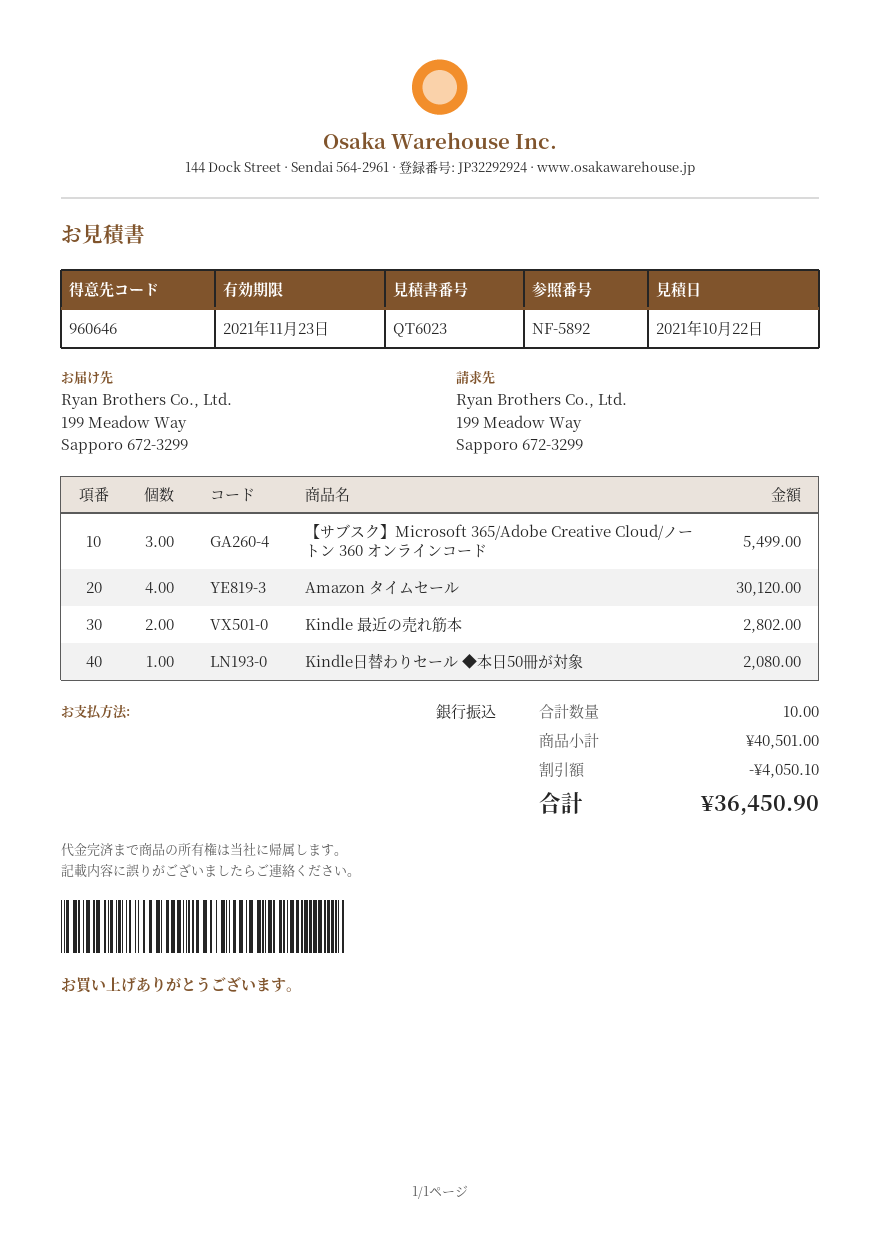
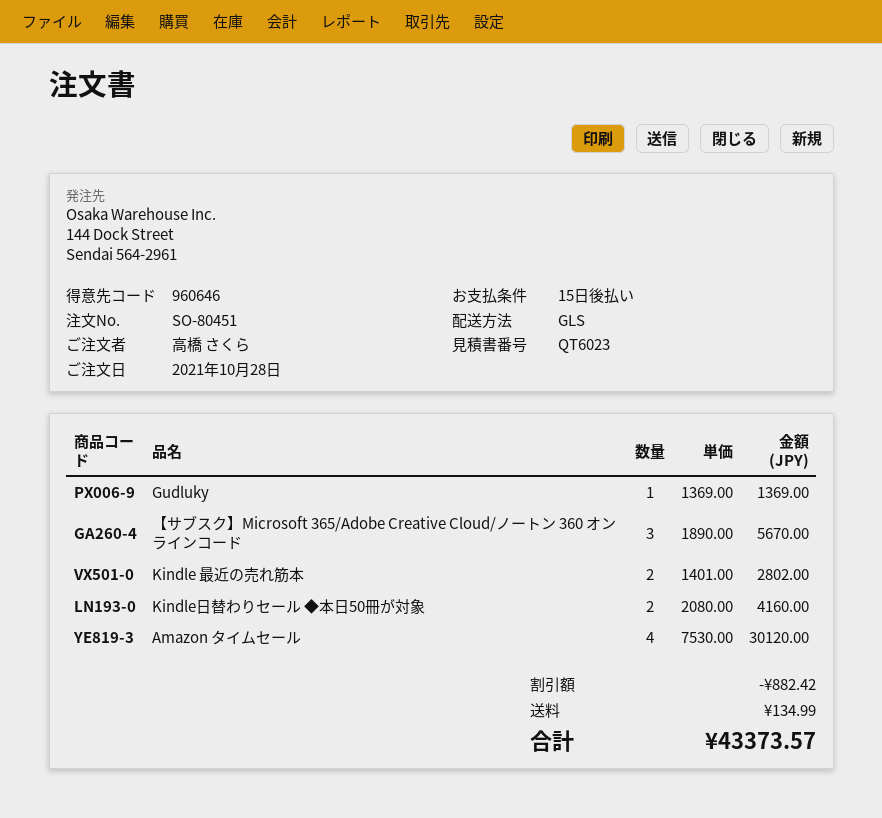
【サブスク】Microsoft 365/Adobe Creative Cloud/ノートン 360 オンラインコード: 3 for 5499.00 -> 3 for 5670.00
Kindle日替わりセール ◆本日50冊が対象: 1 for 2080.00 -> 2 for 4160.00
Gudluky: none -> 1 for 1369.00
discount: 4050.10 -> 882.42
shipping: none -> 134.99
total: 36450.90 -> 43373.57

